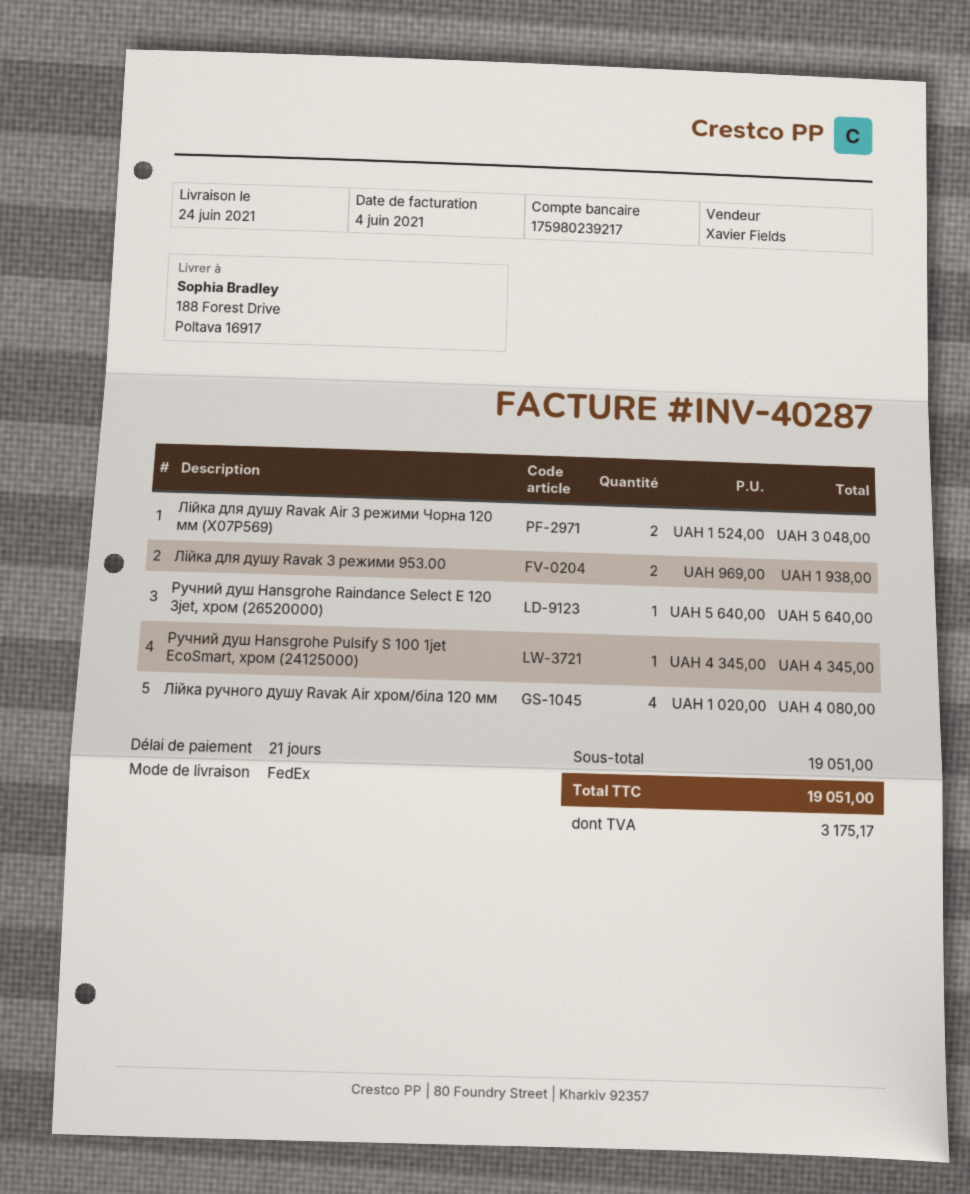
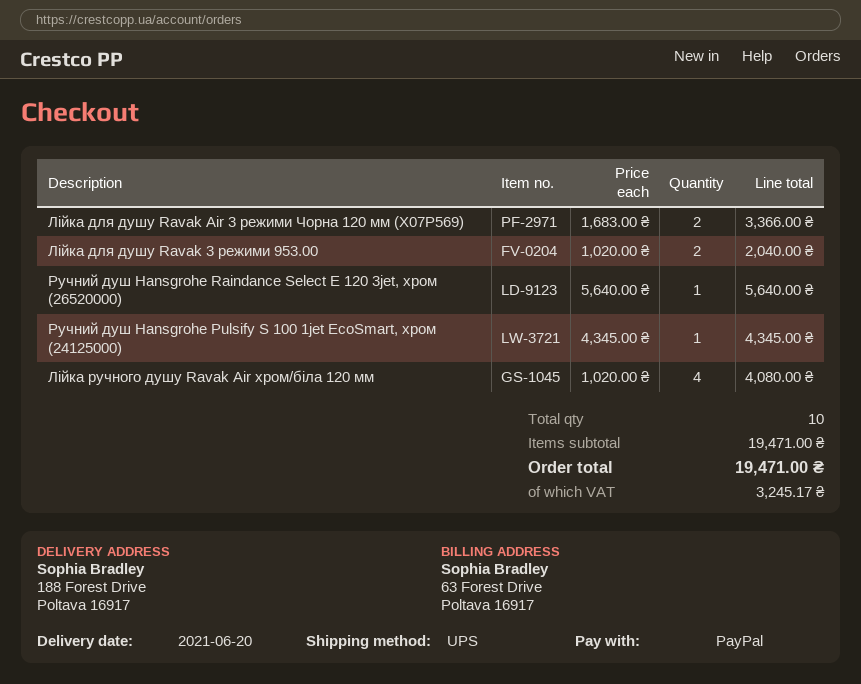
delivery date: 2021-06-24 -> 2021-06-20
shipping method: FedEx -> UPS
Лійка для душу Ravak Air 3 режими Чорна 120 мм (X07P569): 2 x 1524.00 = 3048.00 -> 2 x 1683.00 = 3366.00
Лійка для душу Ravak 3 режими 953.00: 2 x 969.00 = 1938.00 -> 2 x 1020.00 = 2040.00
subtotal: 19051.00 -> 19471.00
tax: 3175.17 -> 3245.17
total: 19051.00 -> 19471.00

